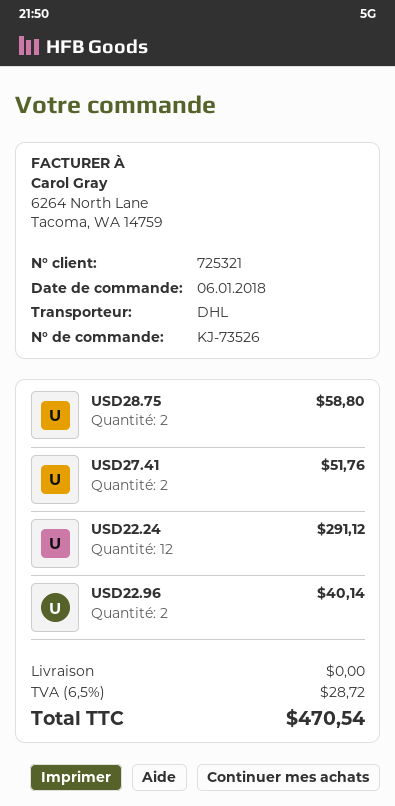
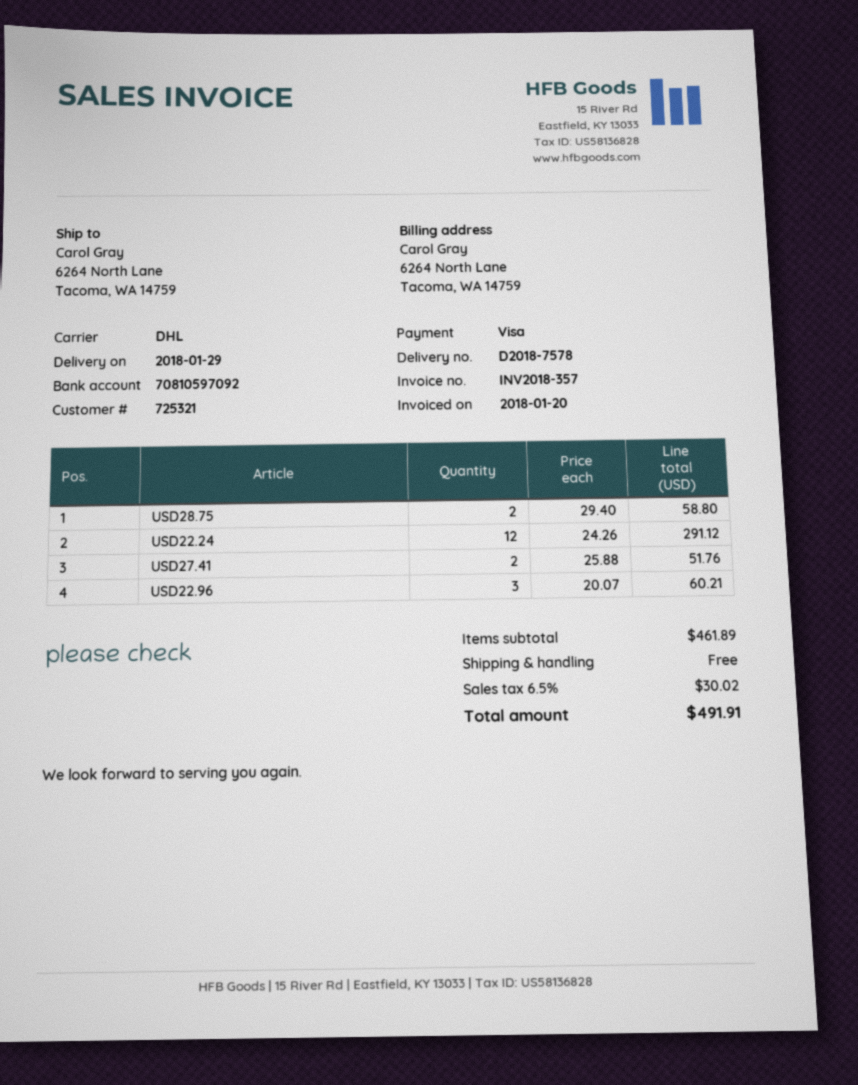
USD22.96: 2 for 40.14 -> 3 for 60.21
tax: 6.5% = 28.72 -> 6.5% = 30.02
total: 470.54 -> 491.91

